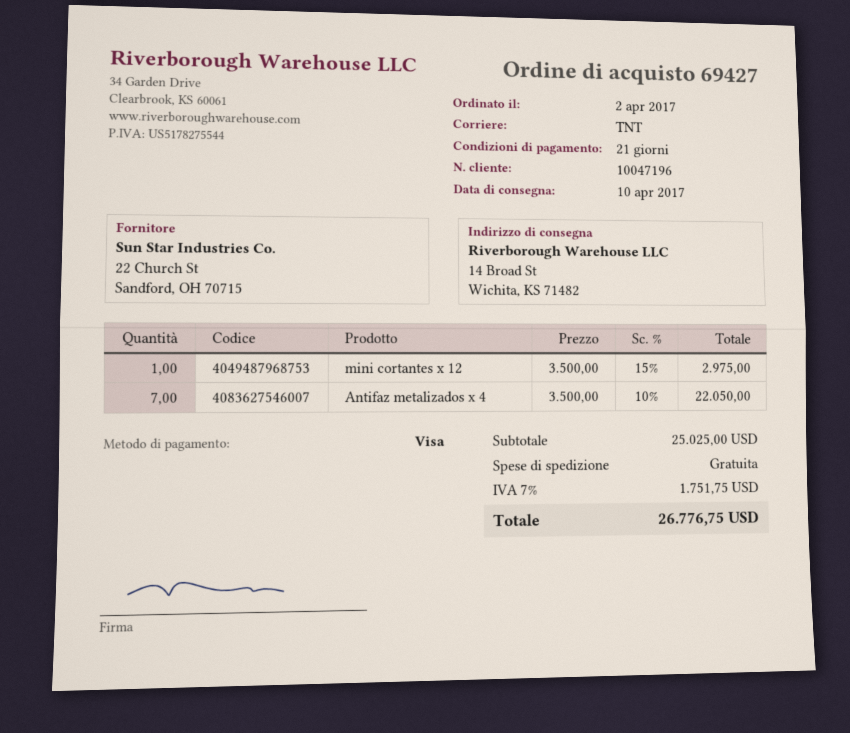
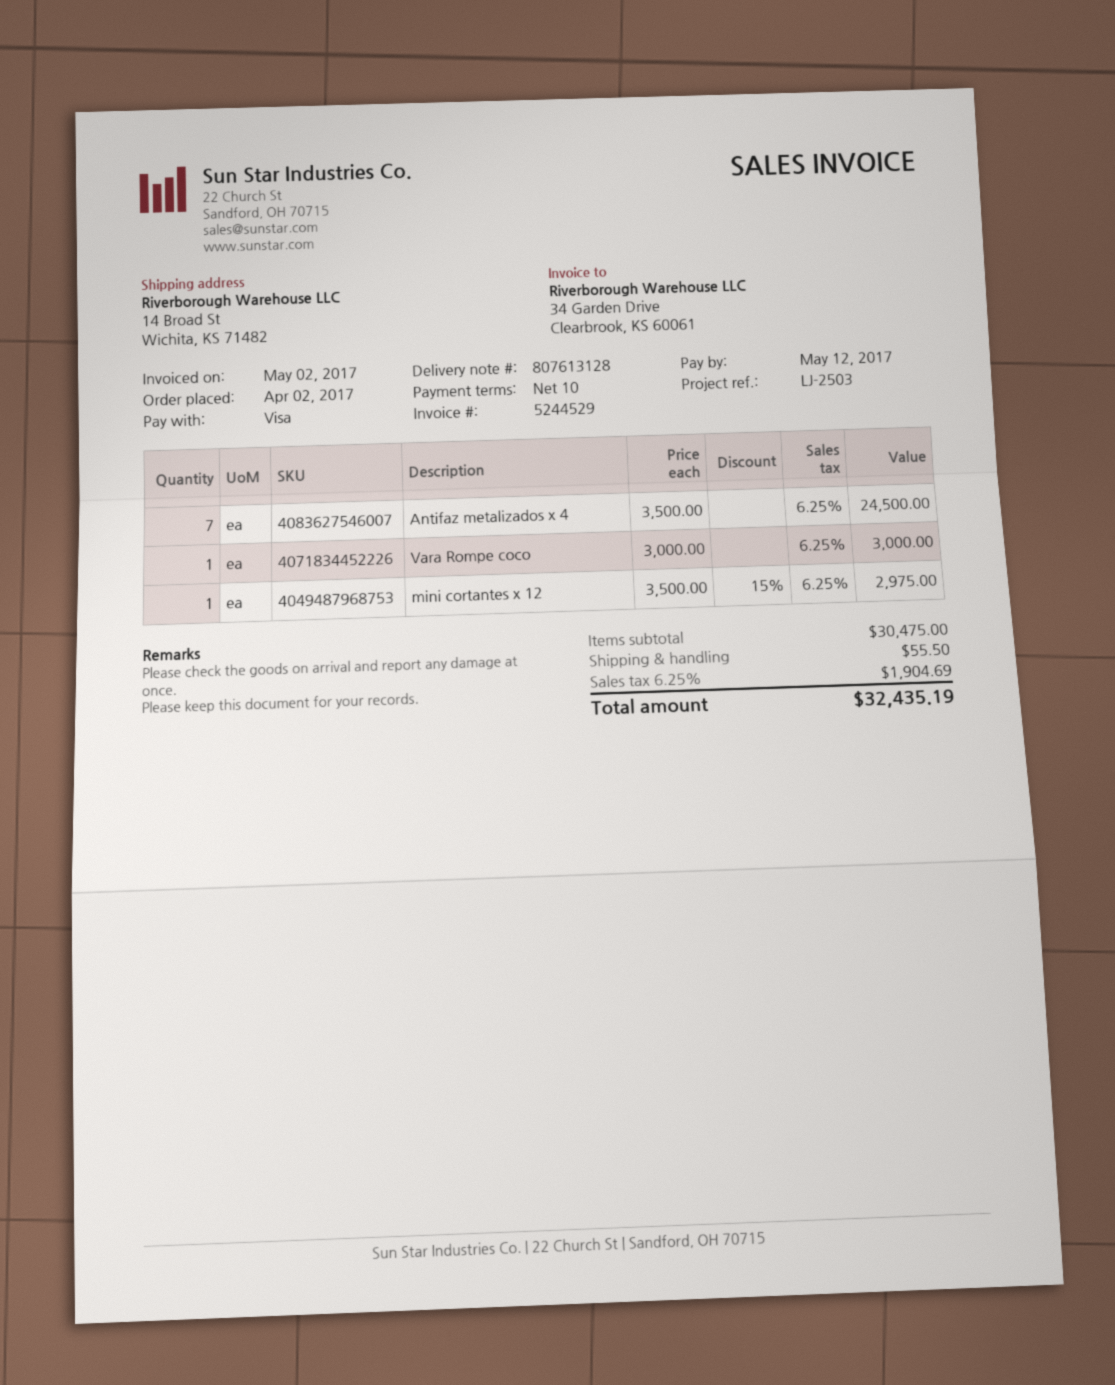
payment terms: 21 days -> 10 days
Antifaz metalizados x 4: 7 x 3500.00 - 10% = 22050.00 -> 7 x 3500.00 = 24500.00
Vara Rompe coco: none -> 1 x 3000.00 = 3000.00
subtotal: 25025.00 -> 30475.00
shipping: 0.00 -> 55.50
tax: 7% = 1751.75 -> 6.25% = 1904.69
total: 26776.75 -> 32435.19

